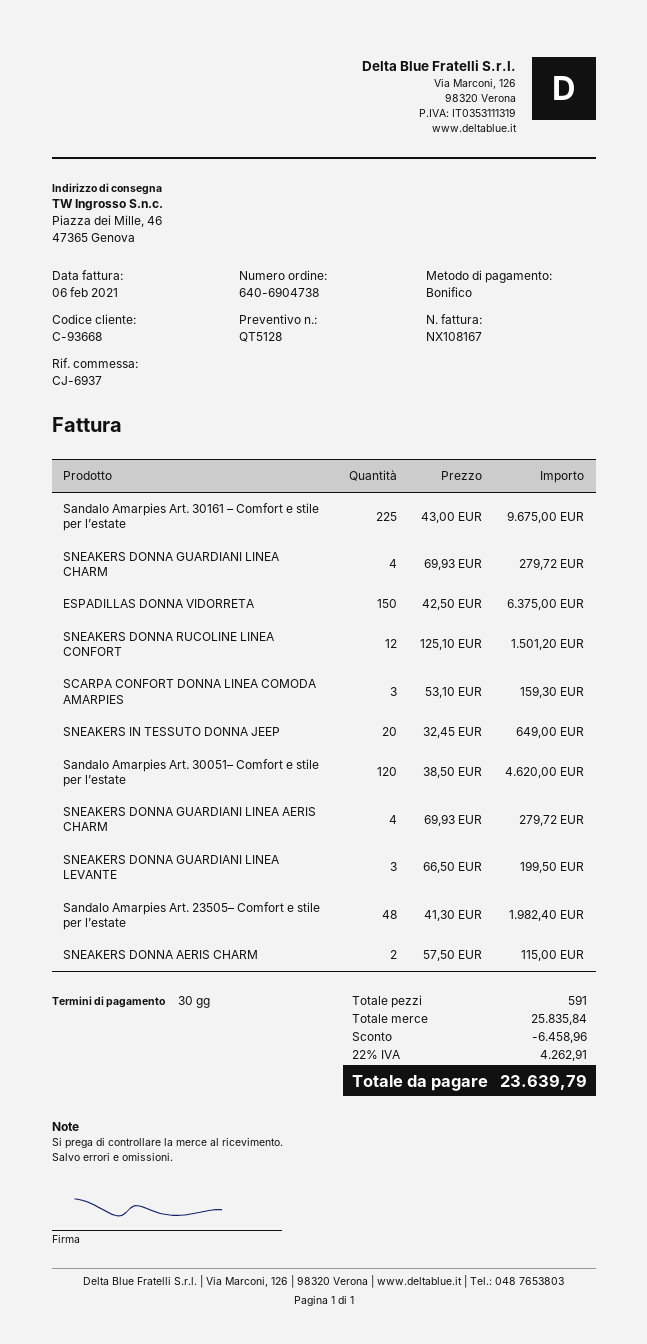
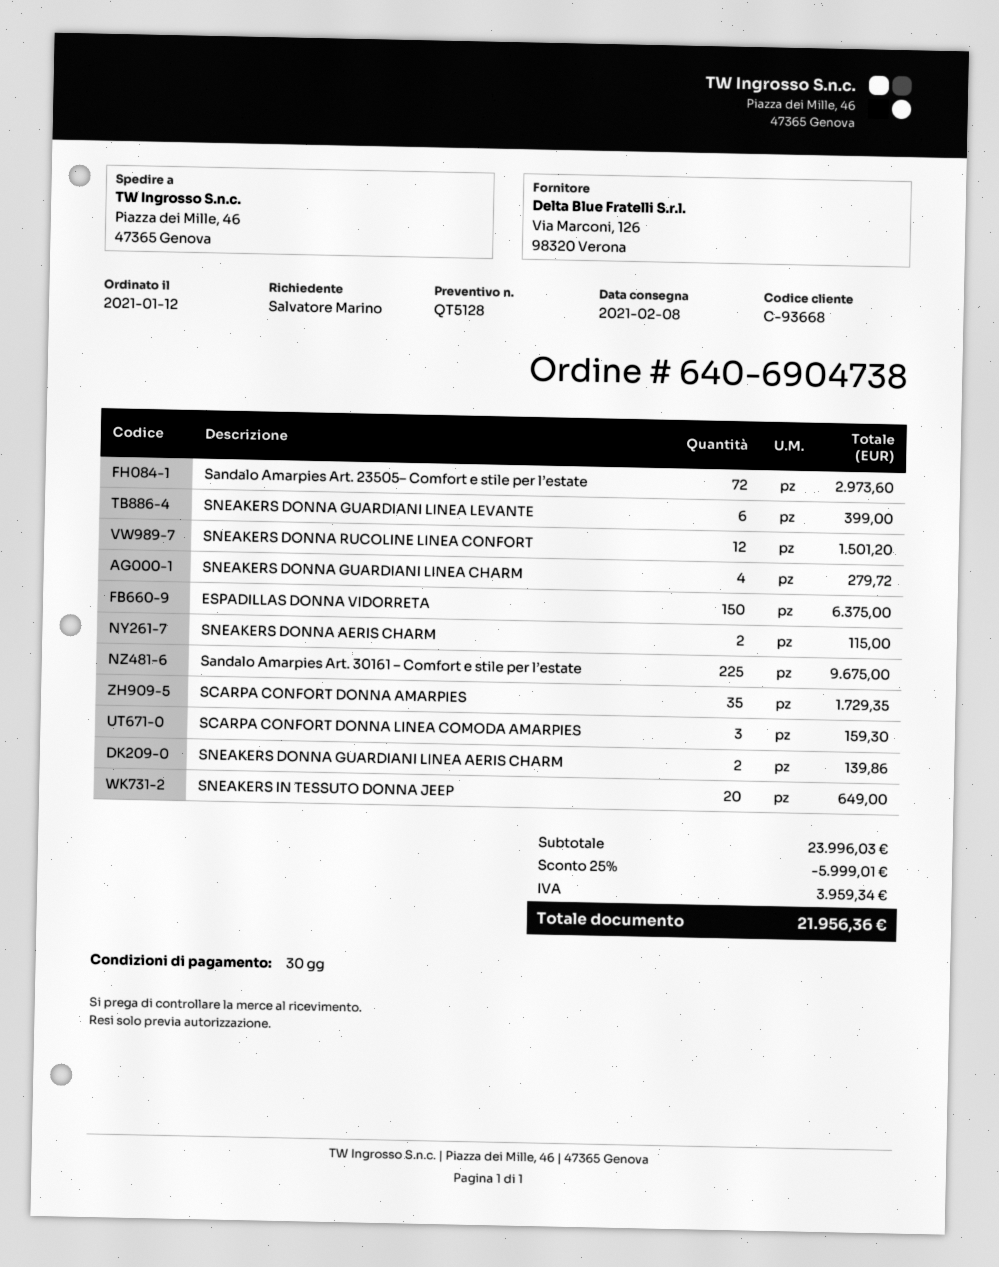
Sandalo Amarpies Art. 30051– Comfort e stile per l’estate: 120 for 4620.00 -> none
SNEAKERS DONNA GUARDIANI LINEA AERIS CHARM: 4 for 279.72 -> 2 for 139.86
SNEAKERS DONNA GUARDIANI LINEA LEVANTE: 3 for 199.50 -> 6 for 399.00
Sandalo Amarpies Art. 23505– Comfort e stile per l’estate: 48 for 1982.40 -> 72 for 2973.60
SCARPA CONFORT DONNA AMARPIES: none -> 35 for 1729.35
subtotal: 25835.84 -> 23996.03
discount: 6458.96 -> 5999.01
tax: 4262.91 -> 3959.34
total: 23639.79 -> 21956.36

